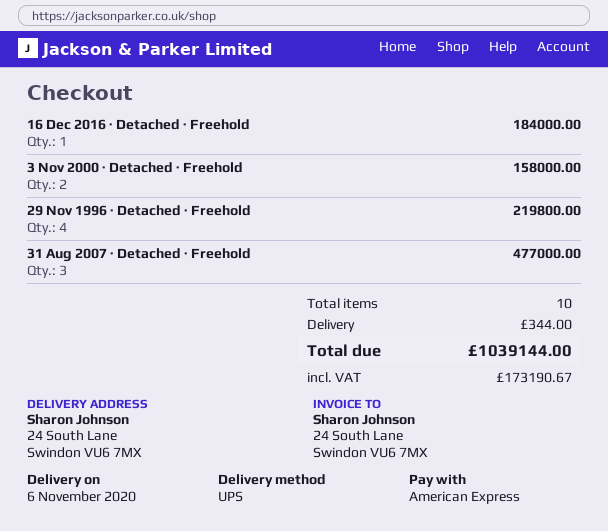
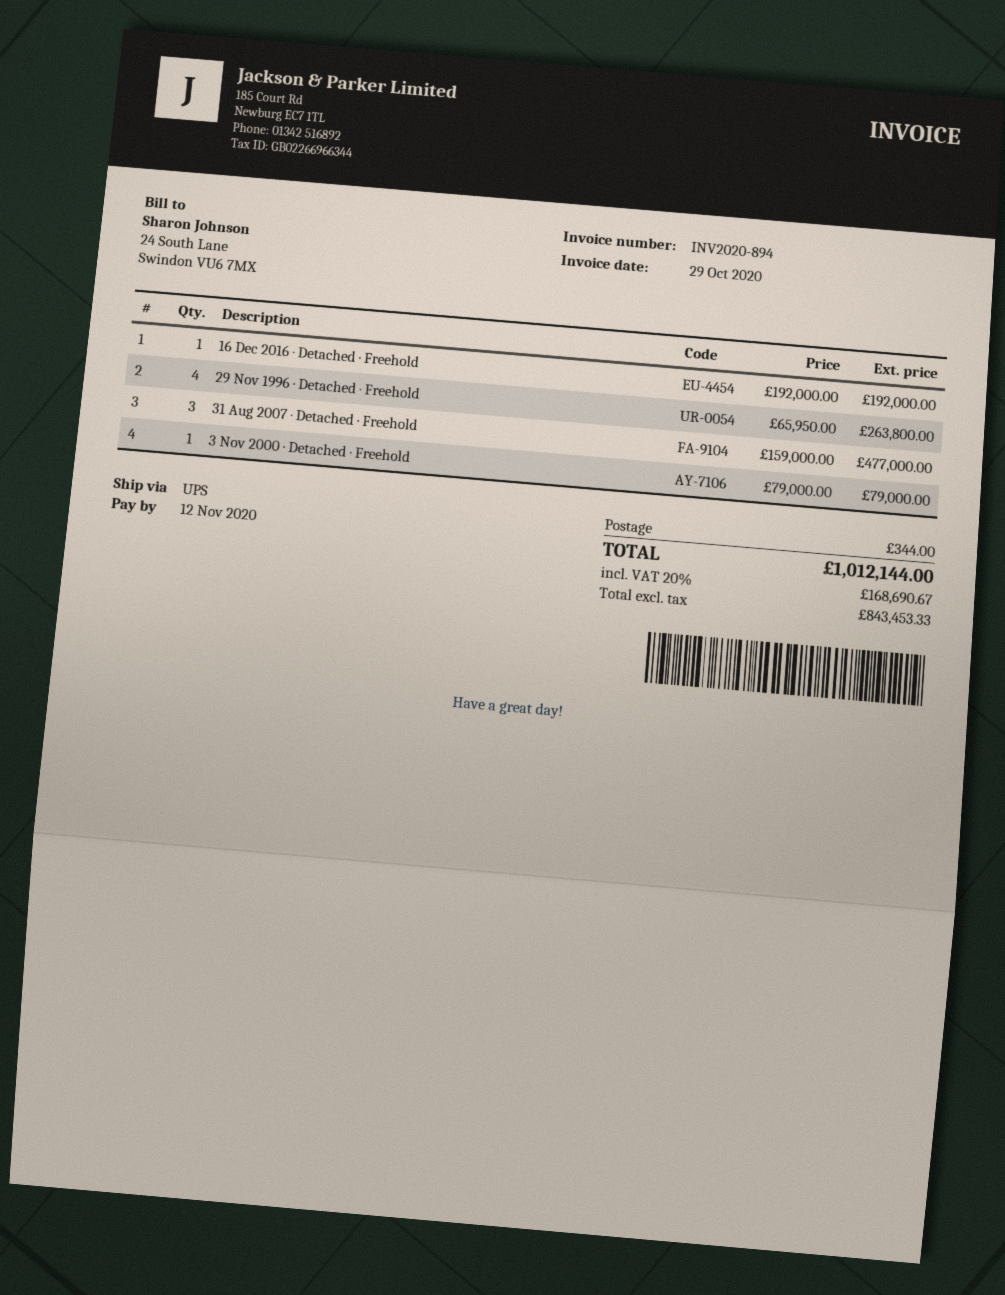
16 Dec 2016 · Detached · Freehold: 1 for 184000.00 -> 1 for 192000.00
3 Nov 2000 · Detached · Freehold: 2 for 158000.00 -> 1 for 79000.00
29 Nov 1996 · Detached · Freehold: 4 for 219800.00 -> 4 for 263800.00
tax: 173190.67 -> 168690.67
total: 1039144.00 -> 1012144.00

